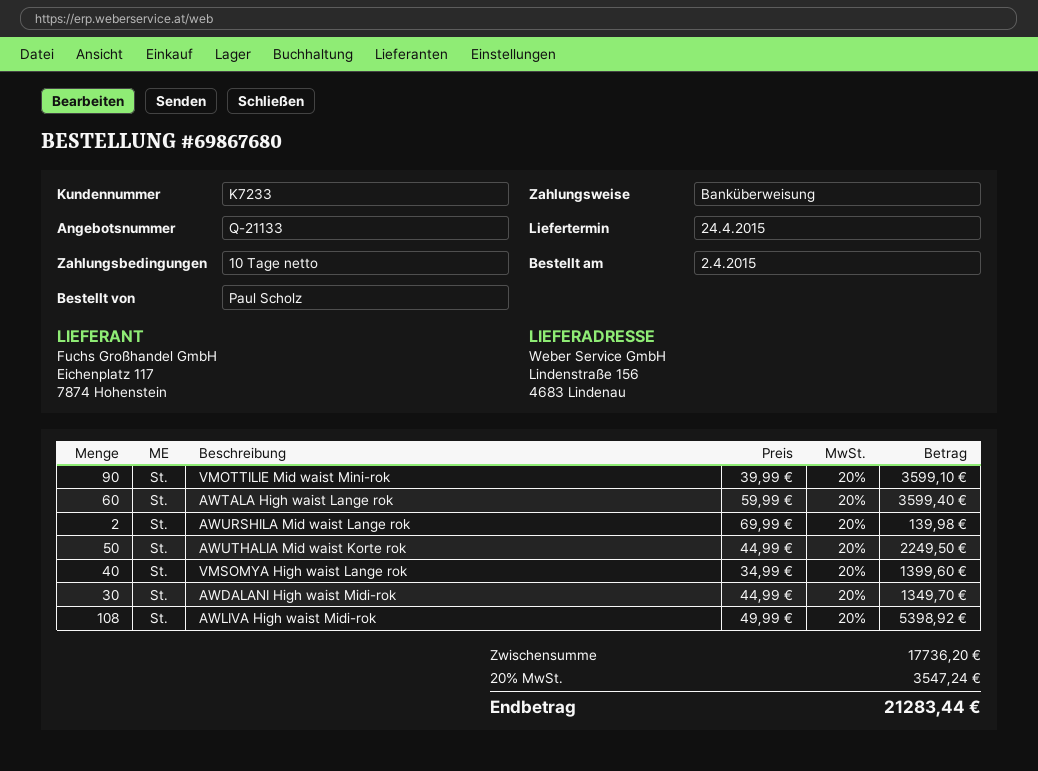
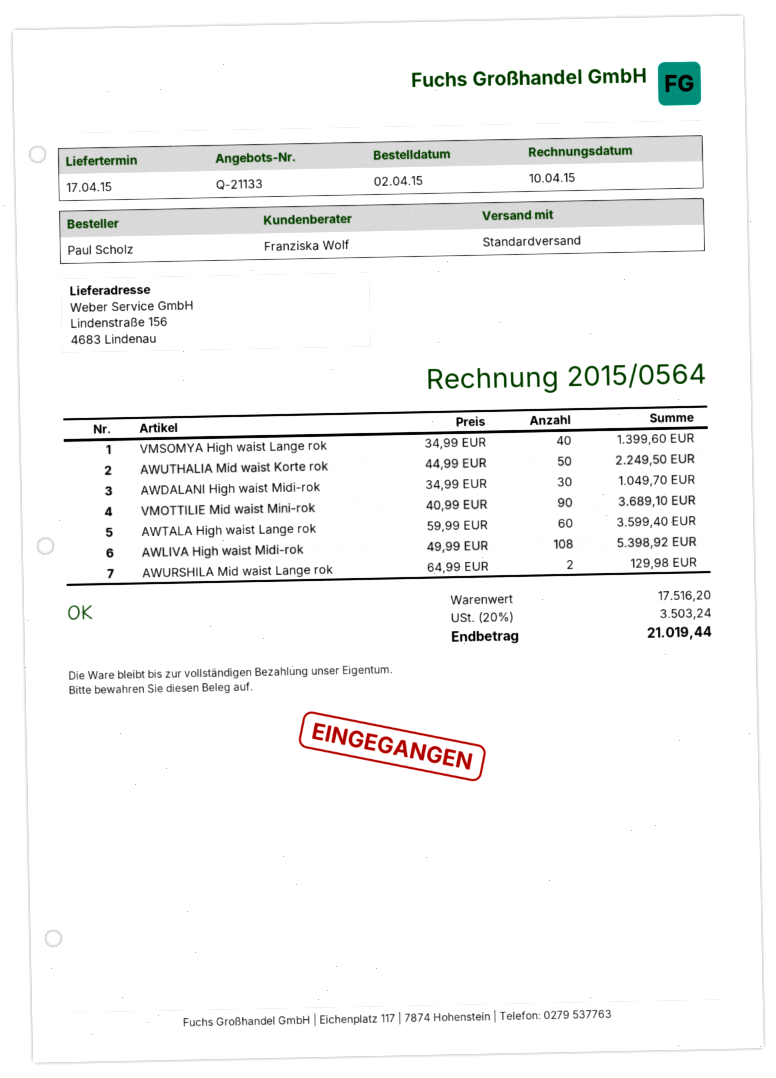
delivery date: 2015-04-24 -> 2015-04-17
VMOTTILIE Mid waist Mini-rok: 90 x 39.99 = 3599.10 -> 90 x 40.99 = 3689.10
AWURSHILA Mid waist Lange rok: 2 x 69.99 = 139.98 -> 2 x 64.99 = 129.98
AWDALANI High waist Midi-rok: 30 x 44.99 = 1349.70 -> 30 x 34.99 = 1049.70
subtotal: 17736.20 -> 17516.20
tax: 20% = 3547.24 -> 20% = 3503.24
total: 21283.44 -> 21019.44

